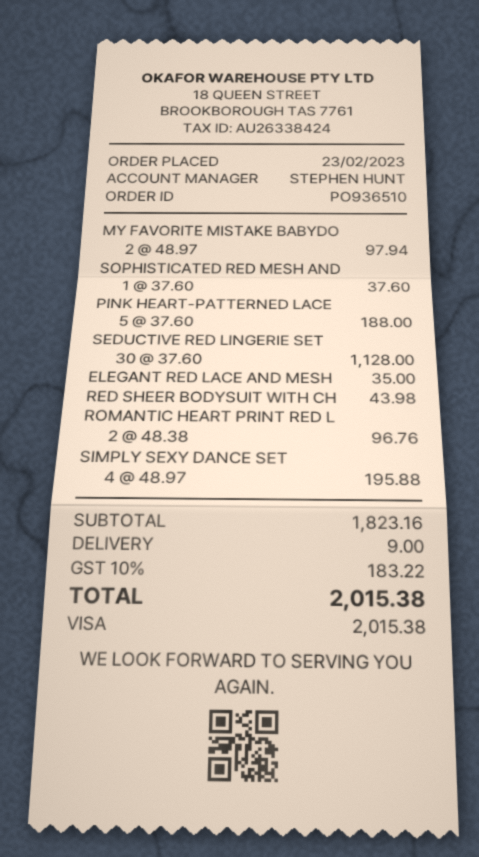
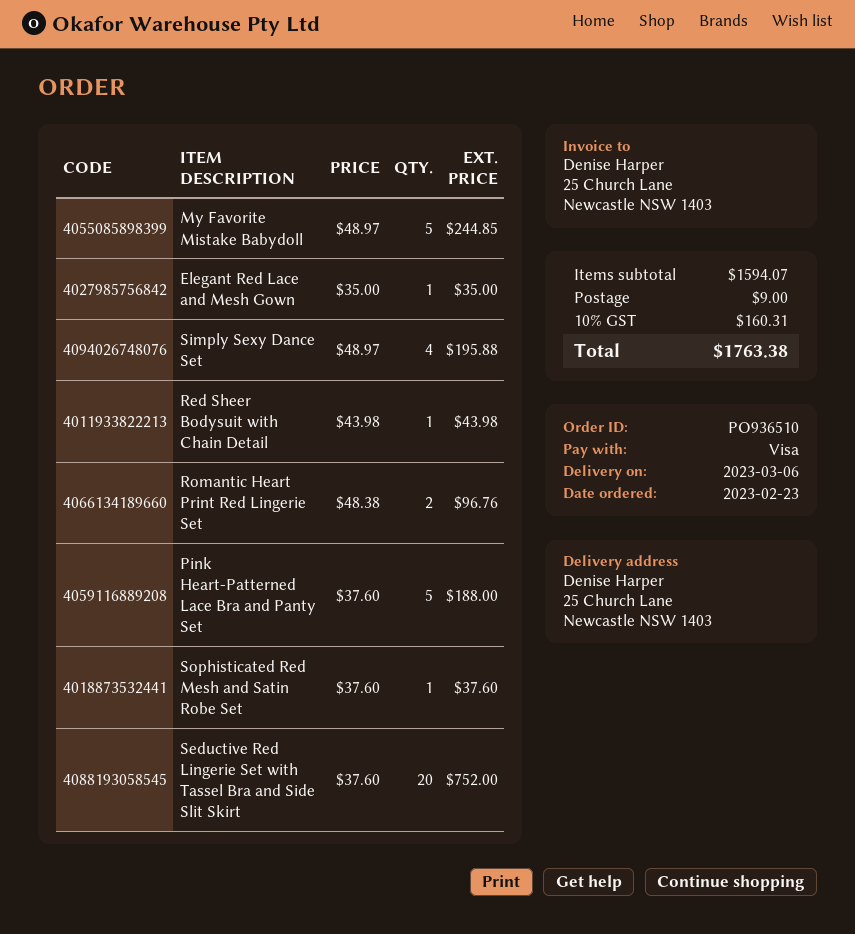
MY FAVORITE MISTAKE BABYDO: 2 x 48.97 = 97.94 -> 5 x 48.97 = 244.85
SEDUCTIVE RED LINGERIE SET: 30 x 37.60 = 1128.00 -> 20 x 37.60 = 752.00
subtotal: 1823.16 -> 1594.07
tax: 10% = 183.22 -> 10% = 160.31
total: 2015.38 -> 1763.38

